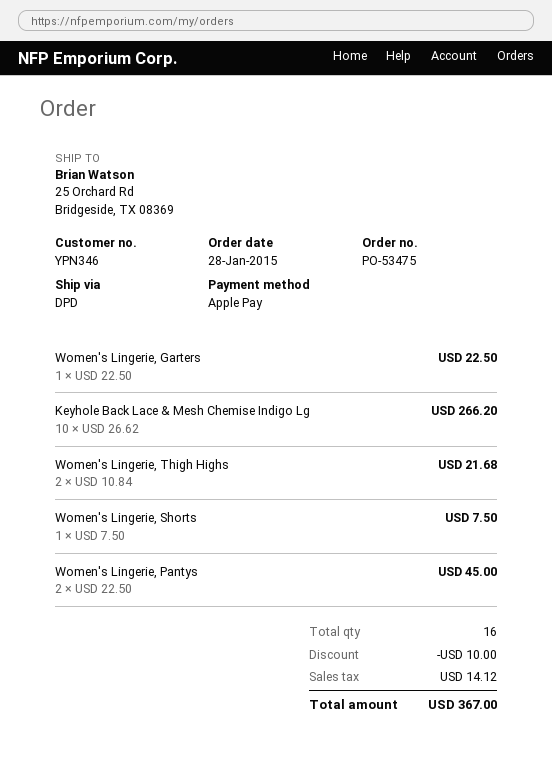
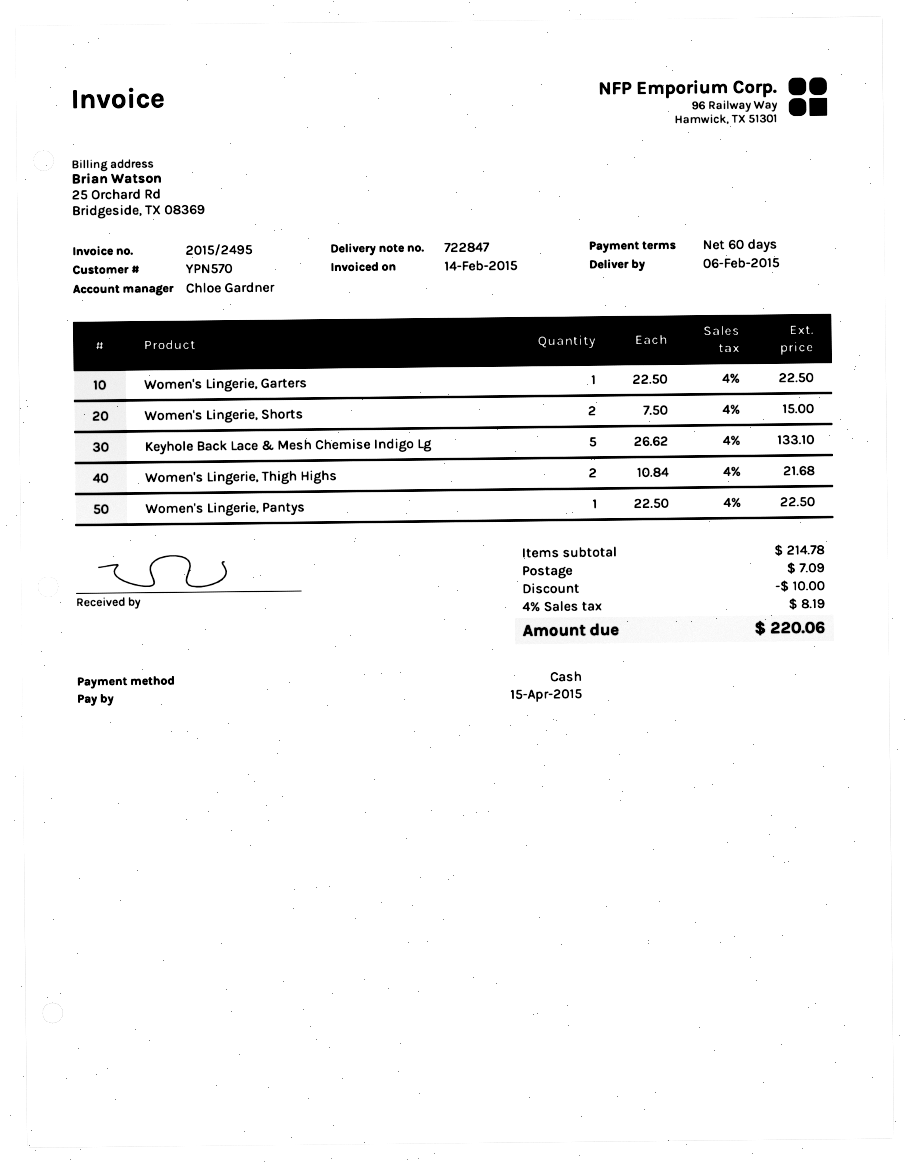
customer number: YPN346 -> YPN570
payment method: Apple Pay -> cash
Keyhole Back Lace & Mesh Chemise Indigo Lg: 10 x 26.62 = 266.20 -> 5 x 26.62 = 133.10
Women's Lingerie, Shorts: 1 x 7.50 = 7.50 -> 2 x 7.50 = 15.00
Women's Lingerie, Pantys: 2 x 22.50 = 45.00 -> 1 x 22.50 = 22.50
shipping: none -> 7.09
tax: 14.12 -> 8.19
total: 367.00 -> 220.06

